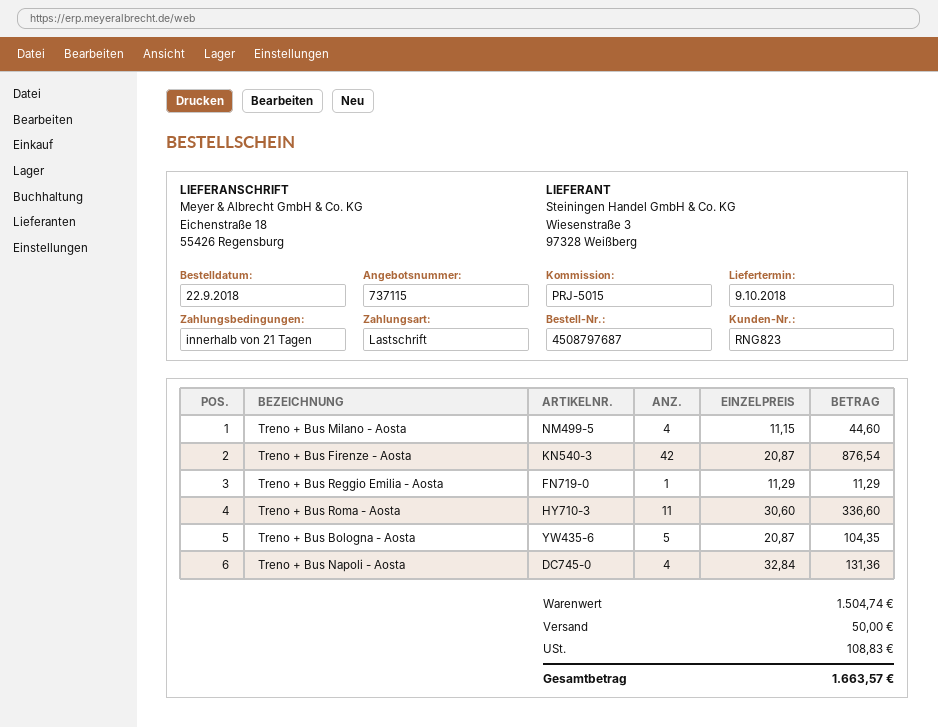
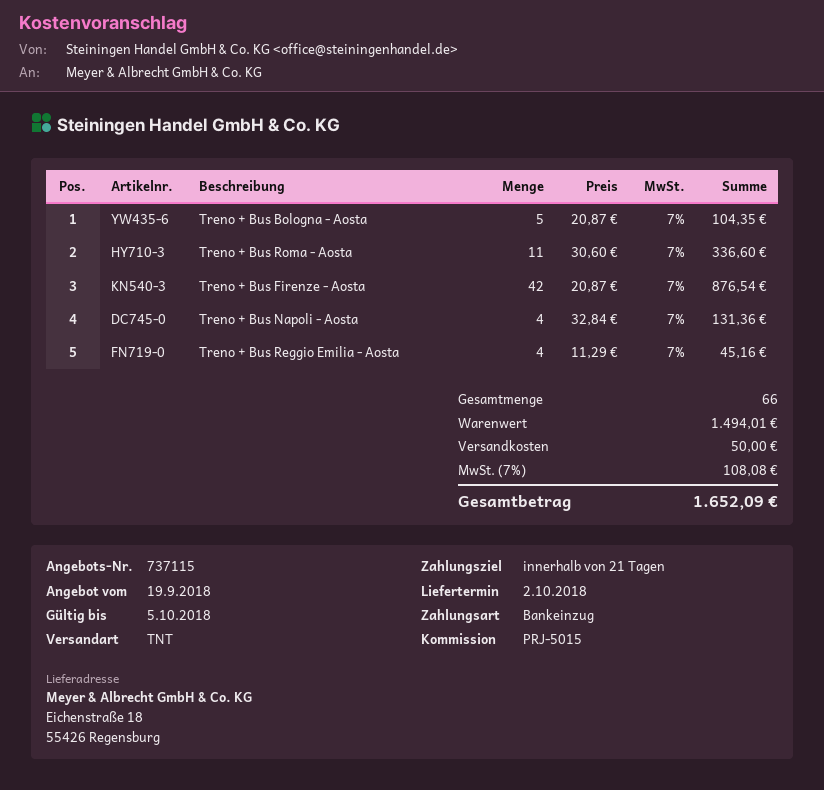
delivery date: 2018-10-09 -> 2018-10-02
Treno + Bus Milano - Aosta: 4 x 11.15 = 44.60 -> none
Treno + Bus Reggio Emilia - Aosta: 1 x 11.29 = 11.29 -> 4 x 11.29 = 45.16
subtotal: 1504.74 -> 1494.01
tax: 108.83 -> 108.08
total: 1663.57 -> 1652.09

